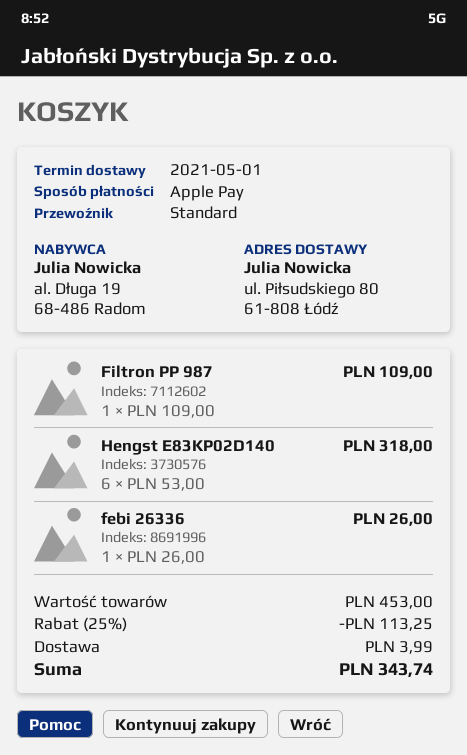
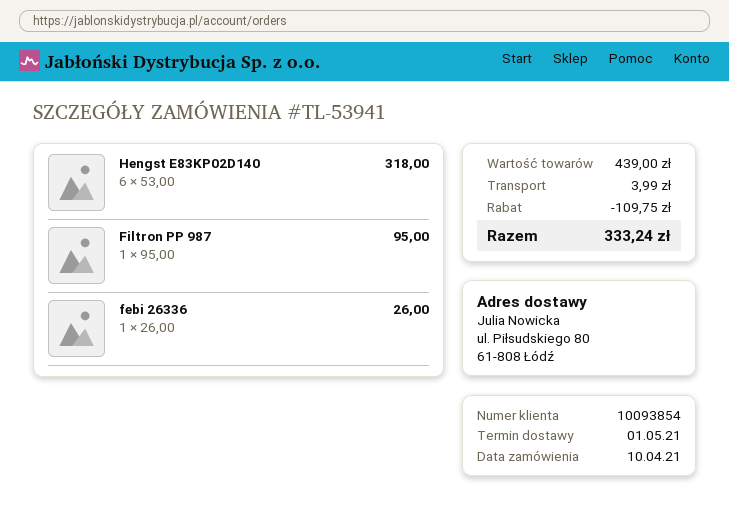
Filtron PP 987: 1 x 109.00 = 109.00 -> 1 x 95.00 = 95.00
subtotal: 453.00 -> 439.00
discount: 113.25 -> 109.75
total: 343.74 -> 333.24

